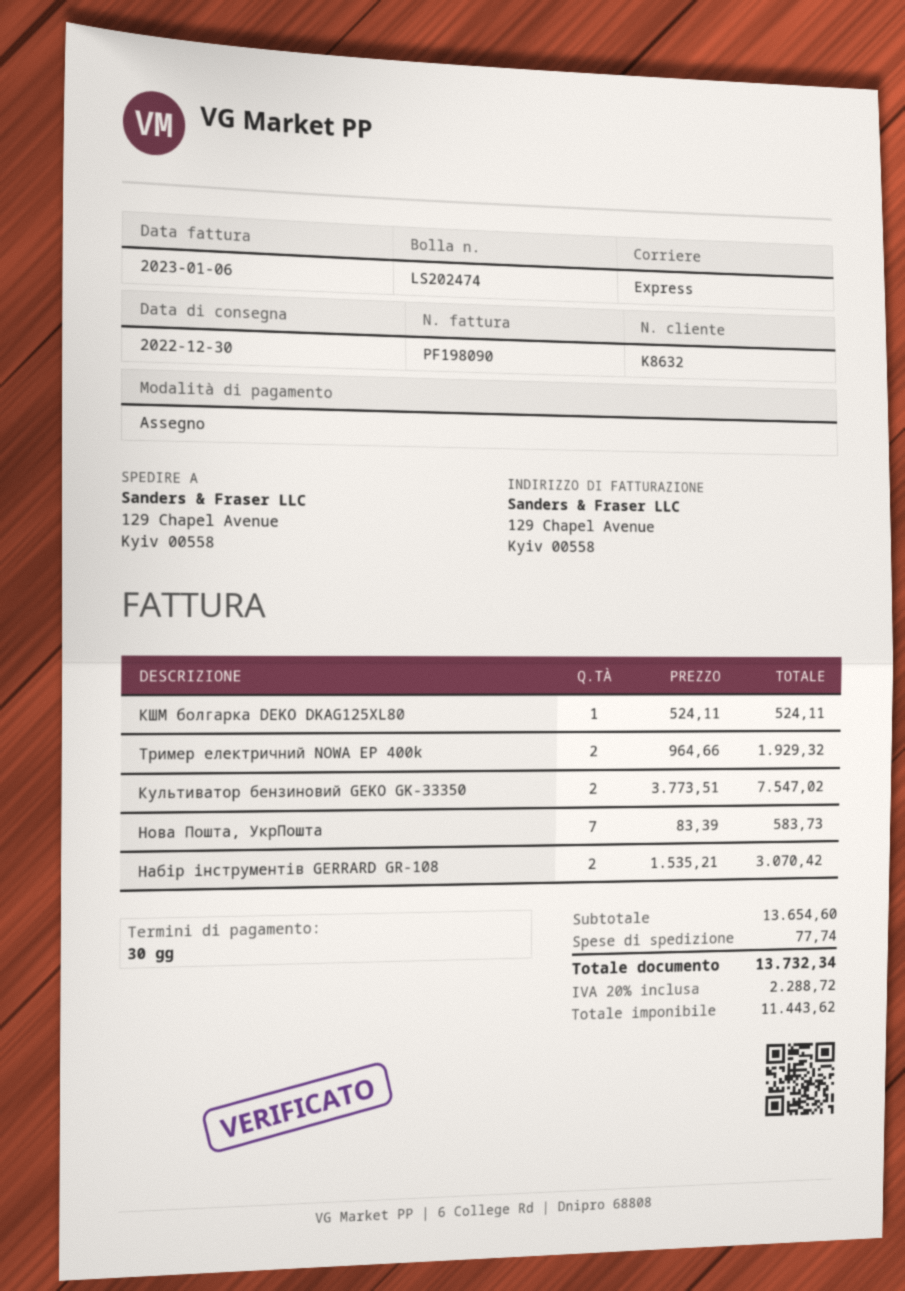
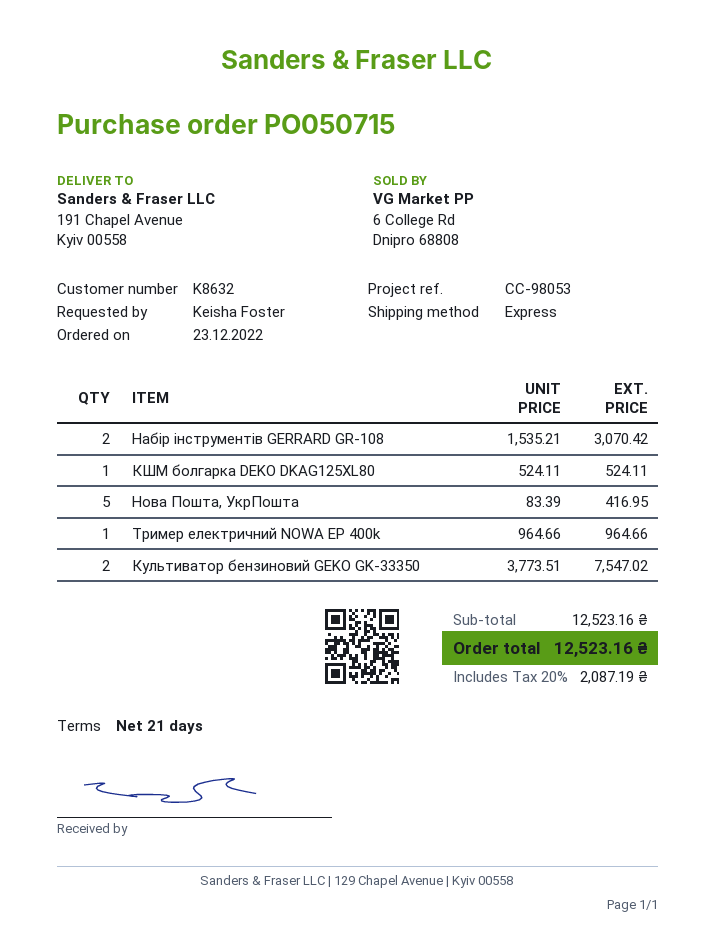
payment terms: 30 days -> 21 days
ship to: 129 Chapel Avenue, Kyiv 00558 -> 191 Chapel Avenue, Kyiv 00558
Тример електричний NOWA EP 400k: 2 x 964.66 = 1929.32 -> 1 x 964.66 = 964.66
Нова Пошта, УкрПошта: 7 x 83.39 = 583.73 -> 5 x 83.39 = 416.95
subtotal: 13654.60 -> 12523.16
shipping: 77.74 -> none
tax: 20% = 2288.72 -> 20% = 2087.19
total: 13732.34 -> 12523.16

